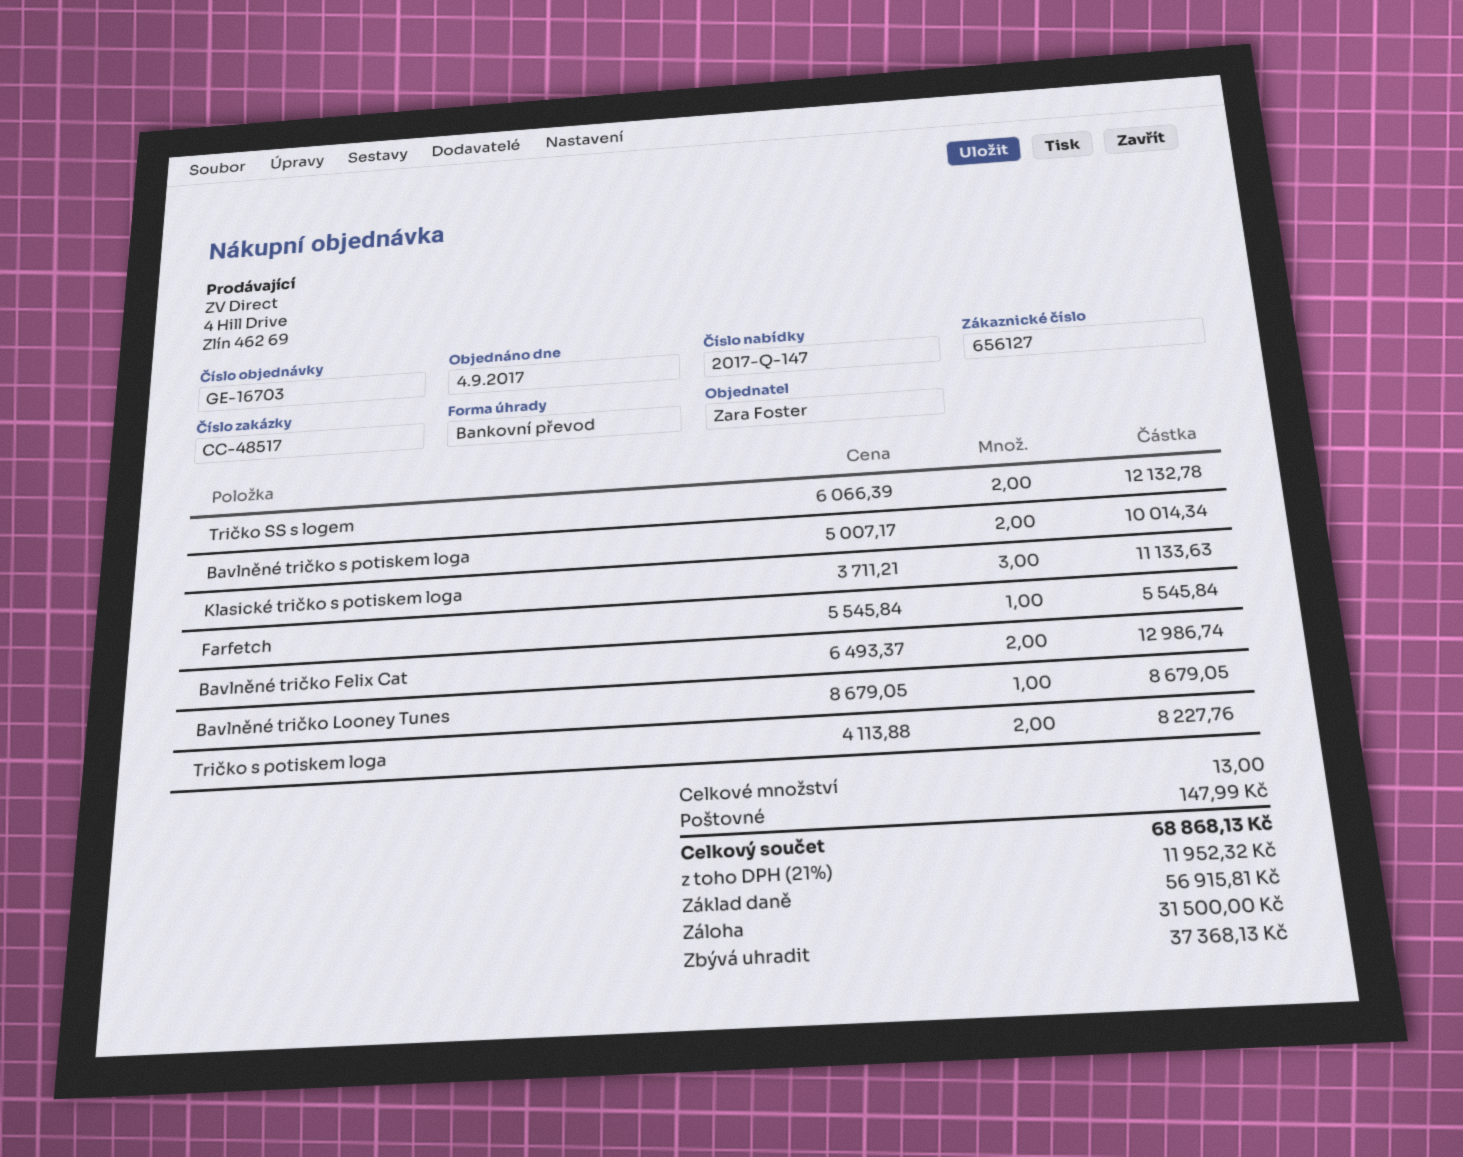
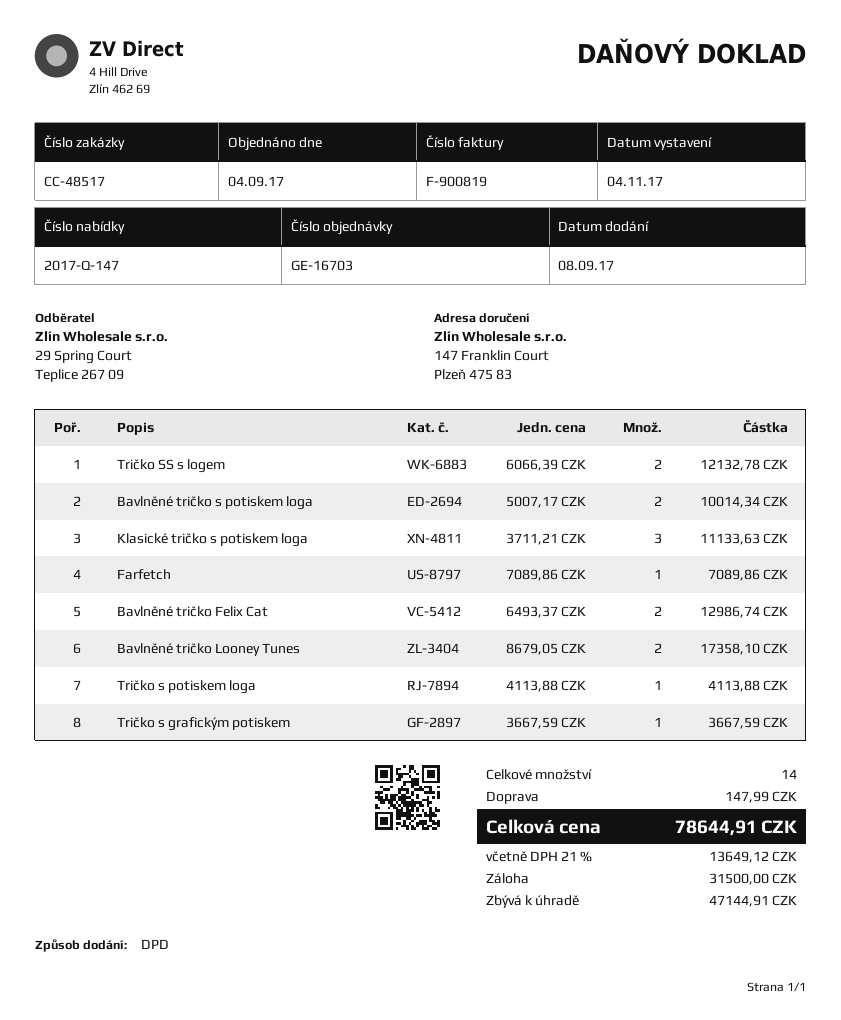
Farfetch: 1 x 5545.84 = 5545.84 -> 1 x 7089.86 = 7089.86
Bavlněné tričko Looney Tunes: 1 x 8679.05 = 8679.05 -> 2 x 8679.05 = 17358.10
Tričko s potiskem loga: 2 x 4113.88 = 8227.76 -> 1 x 4113.88 = 4113.88
Tričko s grafickým potiskem: none -> 1 x 3667.59 = 3667.59
total quantity: 13 -> 14
tax: 21% = 11952.32 -> 21% = 13649.12
total: 68868.13 -> 78644.91
balance: 37368.13 -> 47144.91

